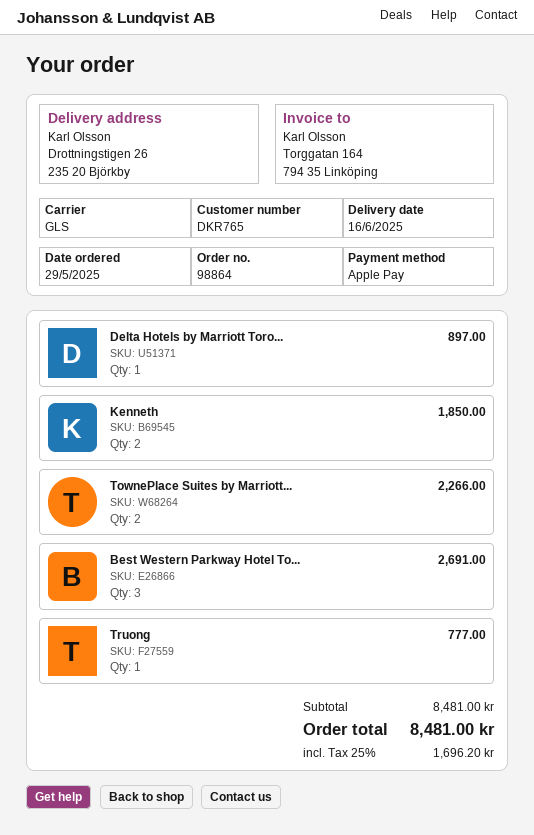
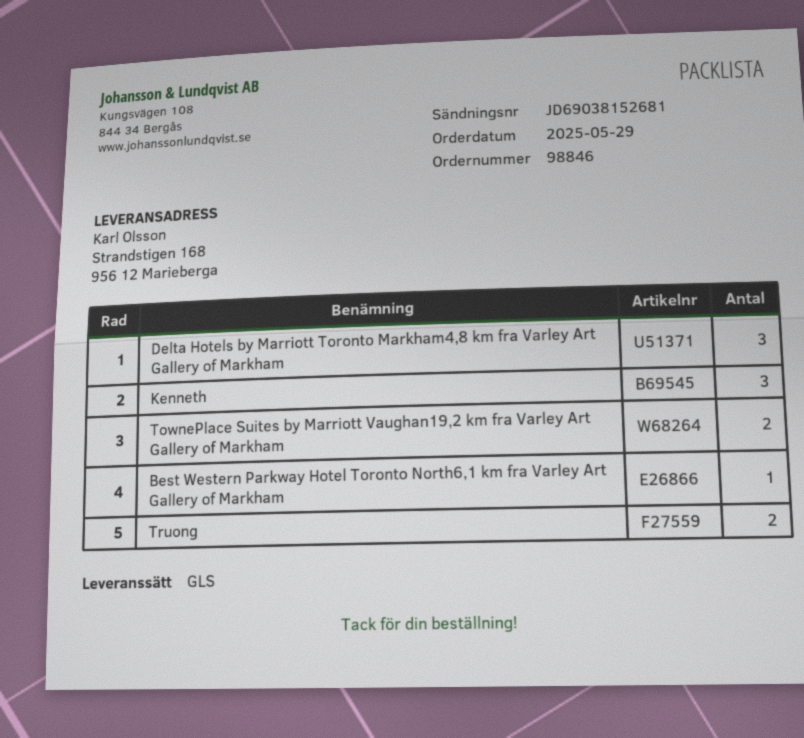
order number: 98864 -> 98846
ship to: Drottningstigen 26, 235 20 Björkby -> Strandstigen 168, 956 12 Marieberga
Delta Hotels by Marriott Toro...: 1 -> 3
Kenneth: 2 -> 3
Best Western Parkway Hotel To...: 3 -> 1
Truong: 1 -> 2

